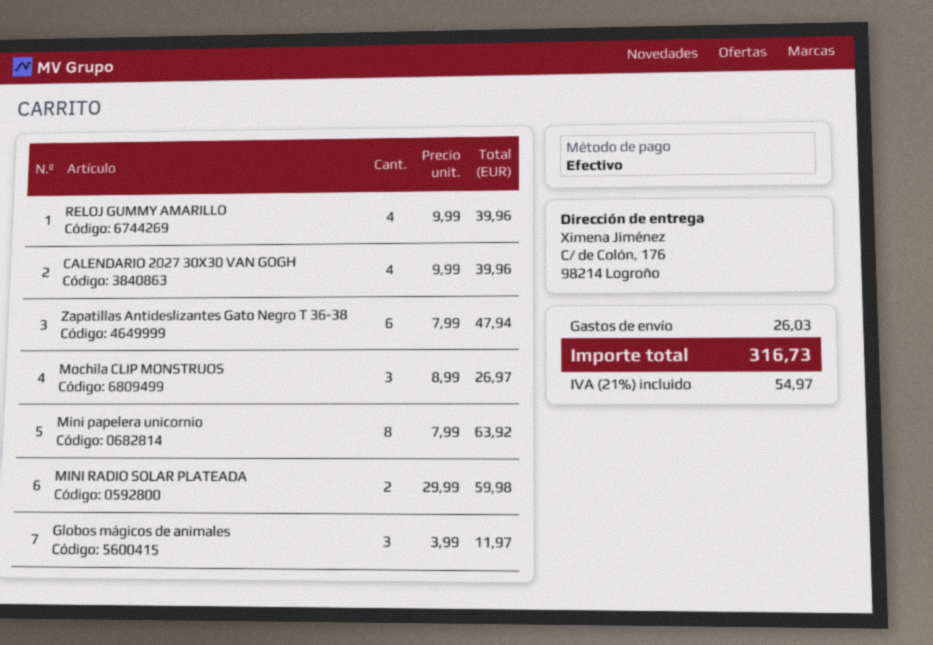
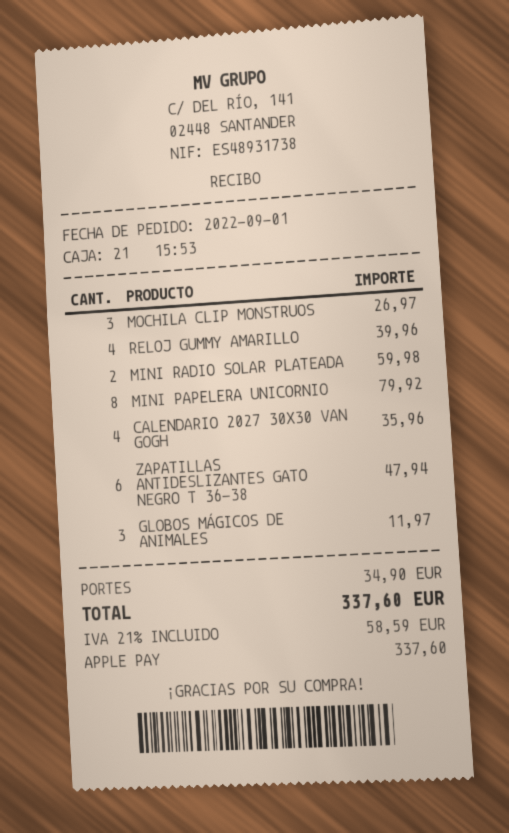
payment method: cash -> Apple Pay
CALENDARIO 2027 30X30 VAN GOGH: 4 for 39.96 -> 4 for 35.96
Mini papelera unicornio: 8 for 63.92 -> 8 for 79.92
shipping: 26.03 -> 34.90
tax: 21% = 54.97 -> 21% = 58.59
total: 316.73 -> 337.60

